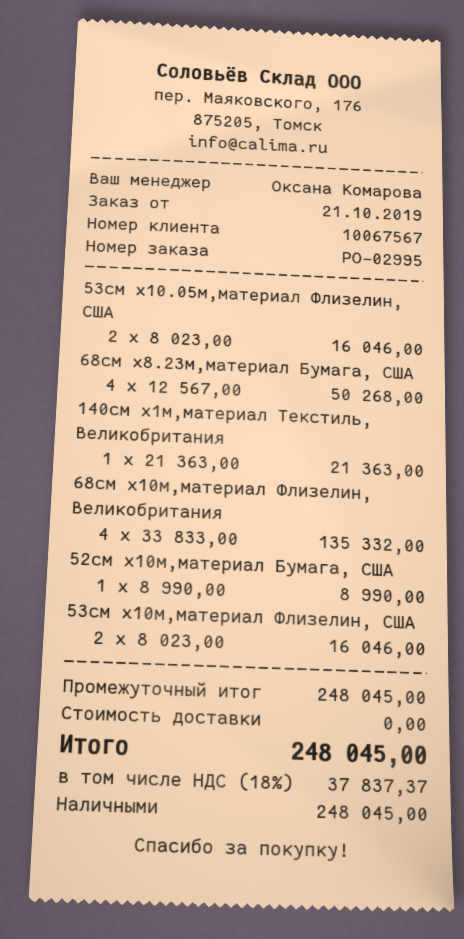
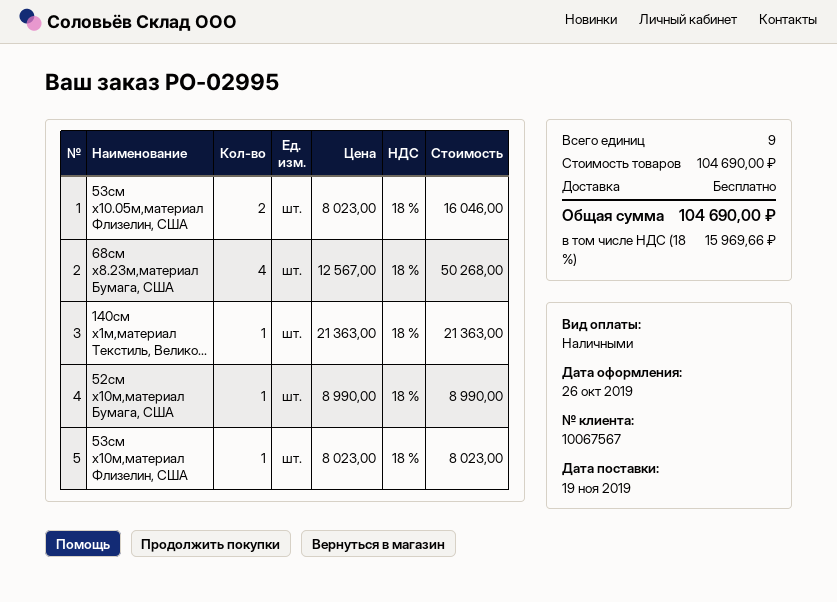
order date: 2019-10-21 -> 2019-10-26
68см x10м,материал Флизелин, Великобритания: 4 x 33833.00 = 135332.00 -> none
53см x10м,материал Флизелин, США: 2 x 8023.00 = 16046.00 -> 1 x 8023.00 = 8023.00
subtotal: 248045.00 -> 104690.00
tax: 18% = 37837.37 -> 18% = 15969.66
total: 248045.00 -> 104690.00

